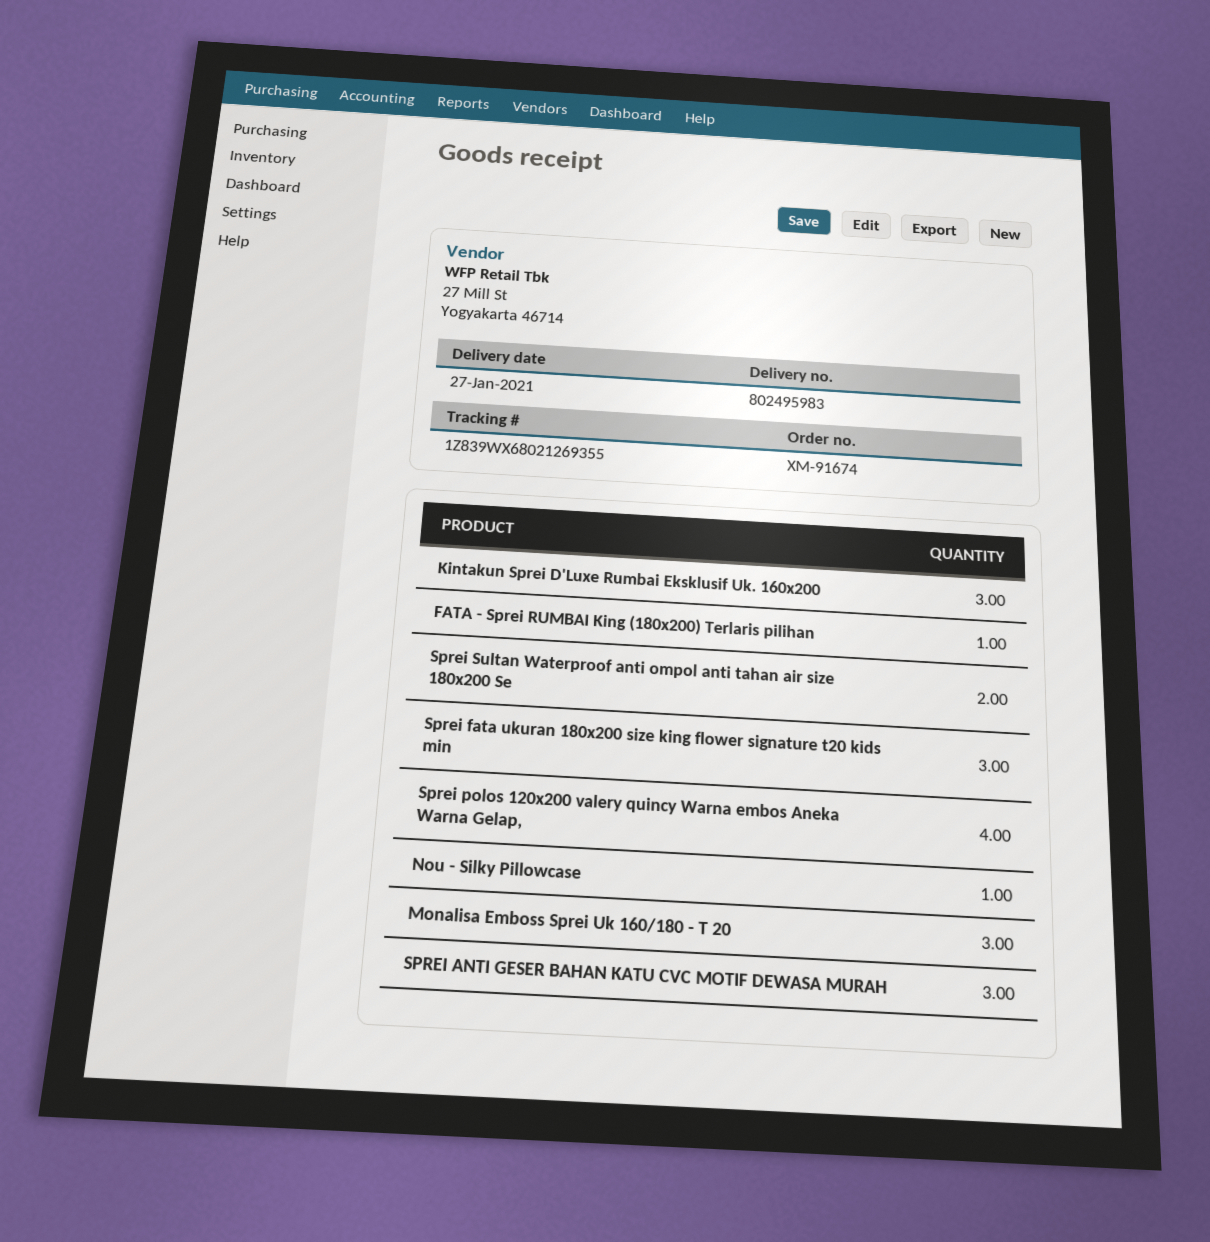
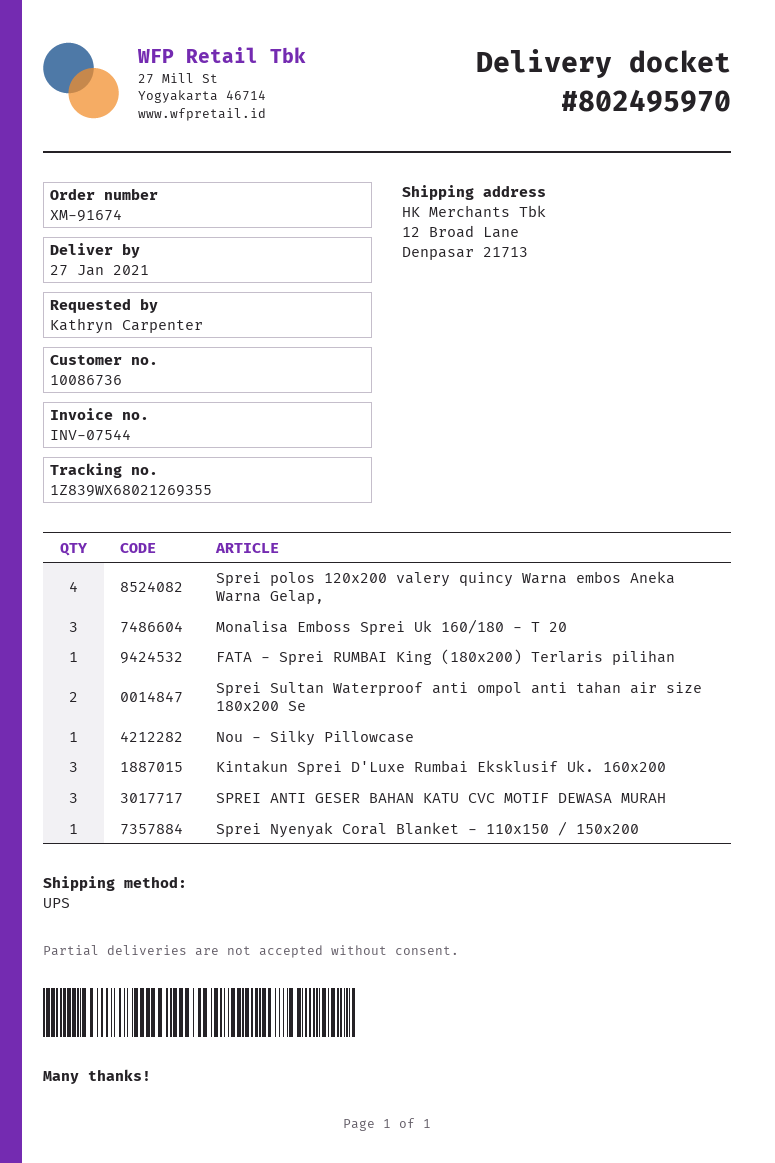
delivery note number: 802495983 -> 802495970
Sprei fata ukuran 180x200 size king flower signature t20 kids min: 3 -> none
Sprei Nyenyak Coral Blanket - 110x150 / 150x200: none -> 1

